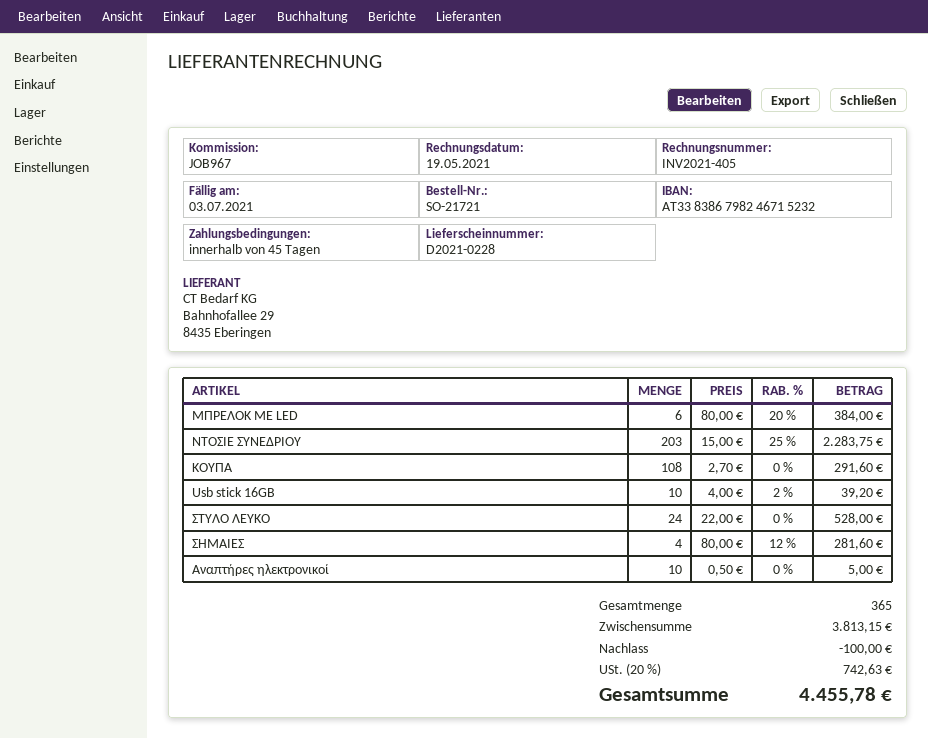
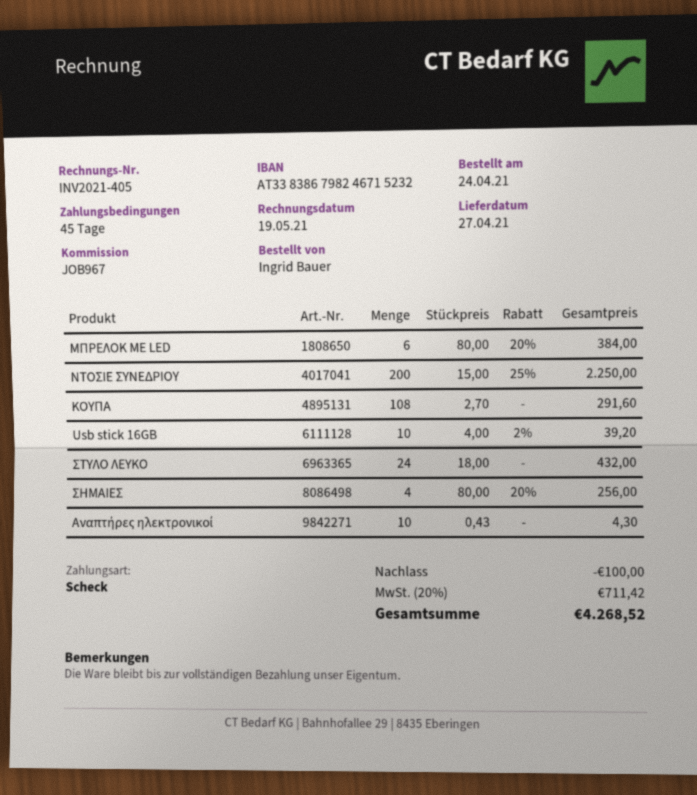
ΝΤΟΣΙΕ ΣΥΝΕΔΡΙΟΥ: 203 x 15.00 - 25% = 2283.75 -> 200 x 15.00 - 25% = 2250.00
ΣΤΥΛΟ ΛΕΥΚΟ: 24 x 22.00 = 528.00 -> 24 x 18.00 = 432.00
ΣΗΜΑΙΕΣ: 4 x 80.00 - 12% = 281.60 -> 4 x 80.00 - 20% = 256.00
Αναπτήρες ηλεκτρονικοί: 10 x 0.50 = 5.00 -> 10 x 0.43 = 4.30
tax: 20% = 742.63 -> 20% = 711.42
total: 4455.78 -> 4268.52

